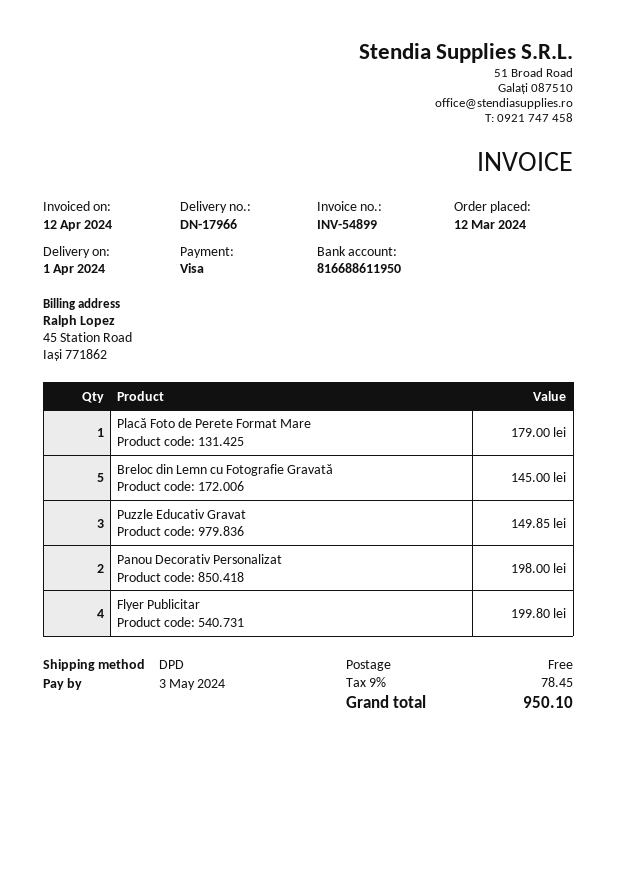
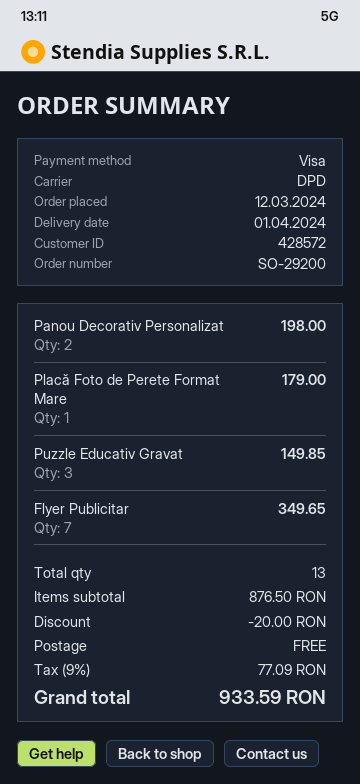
Breloc din Lemn cu Fotografie Gravată: 5 for 145.00 -> none
Flyer Publicitar: 4 for 199.80 -> 7 for 349.65
discount: none -> 20.00
tax: 9% = 78.45 -> 9% = 77.09
total: 950.10 -> 933.59

